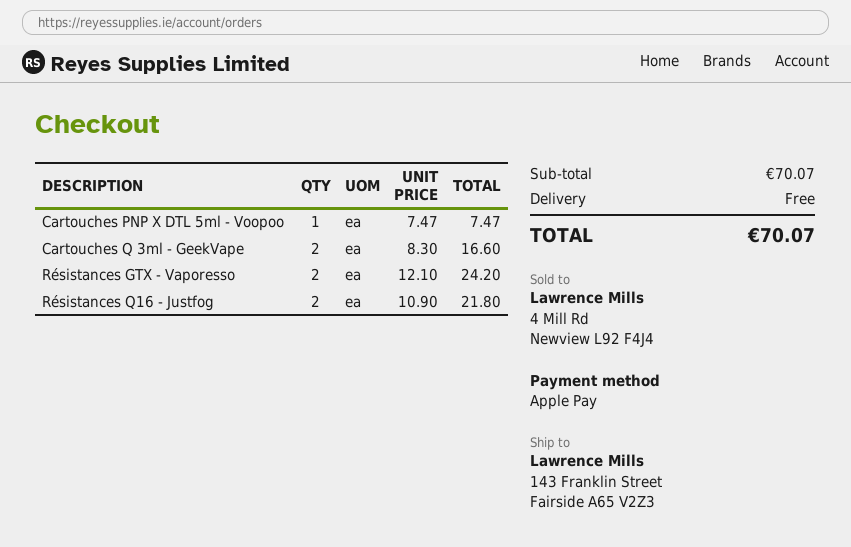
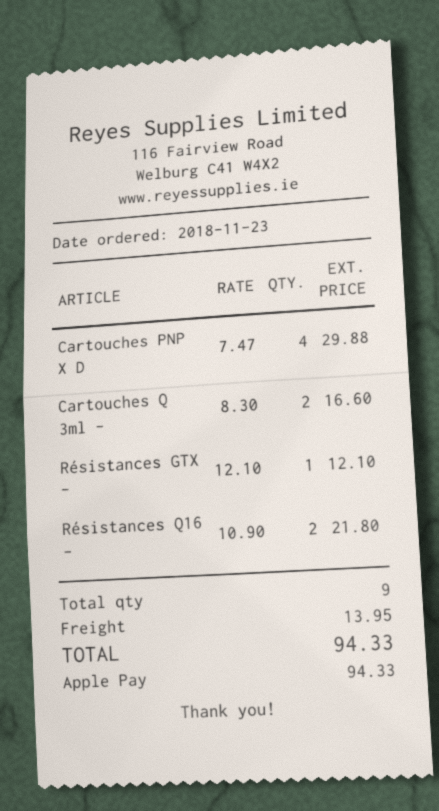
Cartouches PNP X DTL 5ml - Voopoo: 1 x 7.47 = 7.47 -> 4 x 7.47 = 29.88
Résistances GTX - Vaporesso: 2 x 12.10 = 24.20 -> 1 x 12.10 = 12.10
shipping: 0.00 -> 13.95
total: 70.07 -> 94.33

